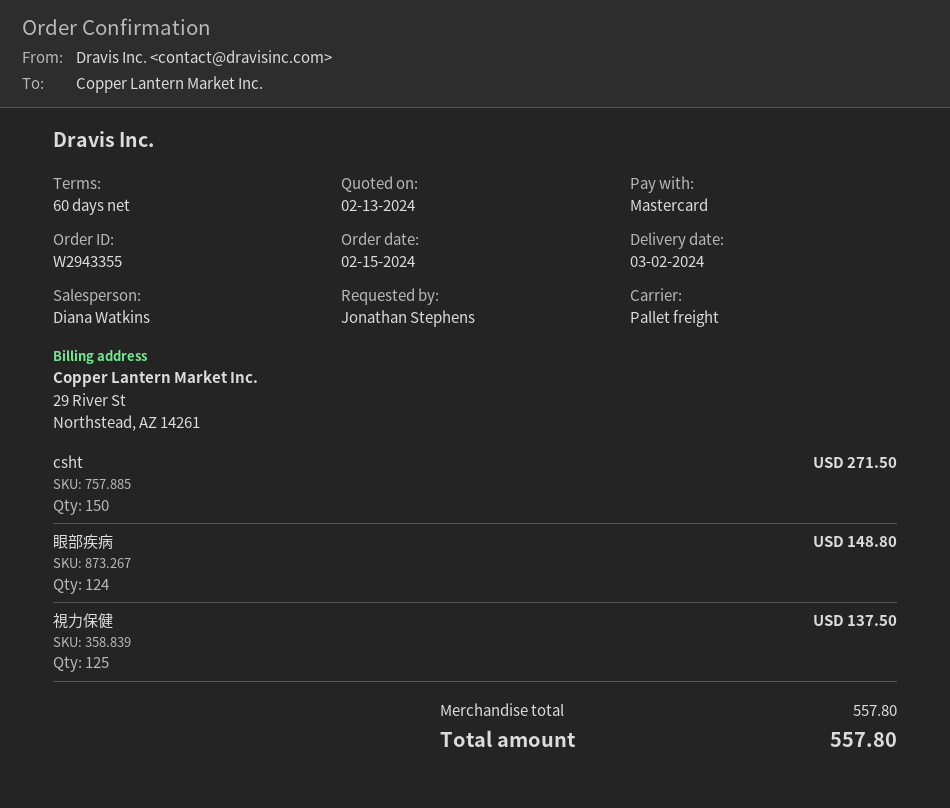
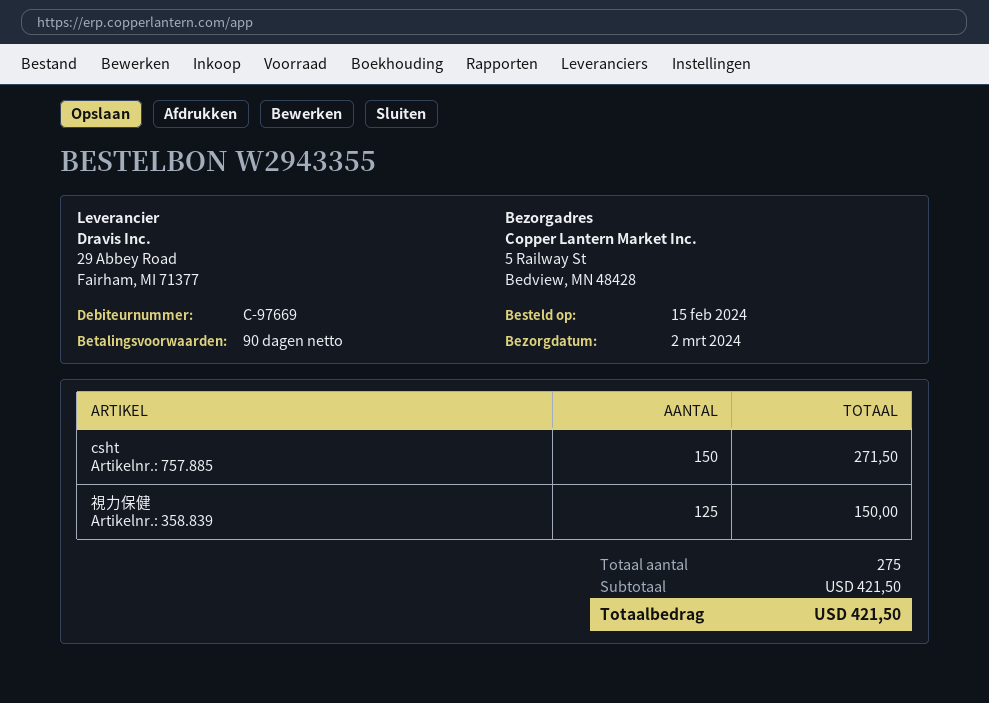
payment terms: 60 days -> 90 days
眼部疾病: 124 for 148.80 -> none
視力保健: 125 for 137.50 -> 125 for 150.00
subtotal: 557.80 -> 421.50
total: 557.80 -> 421.50

